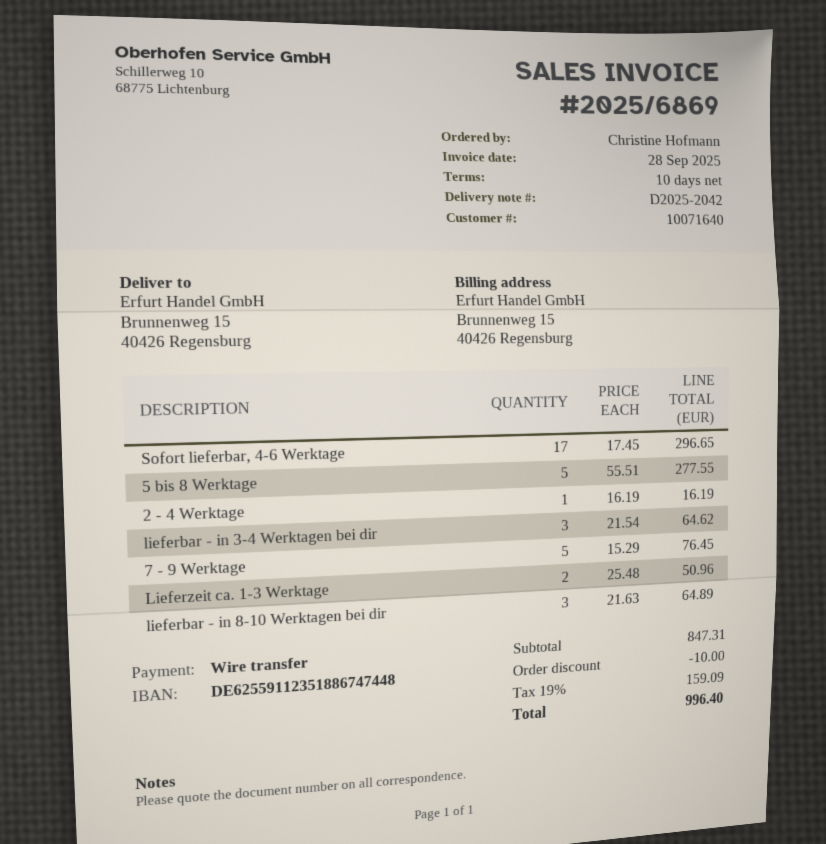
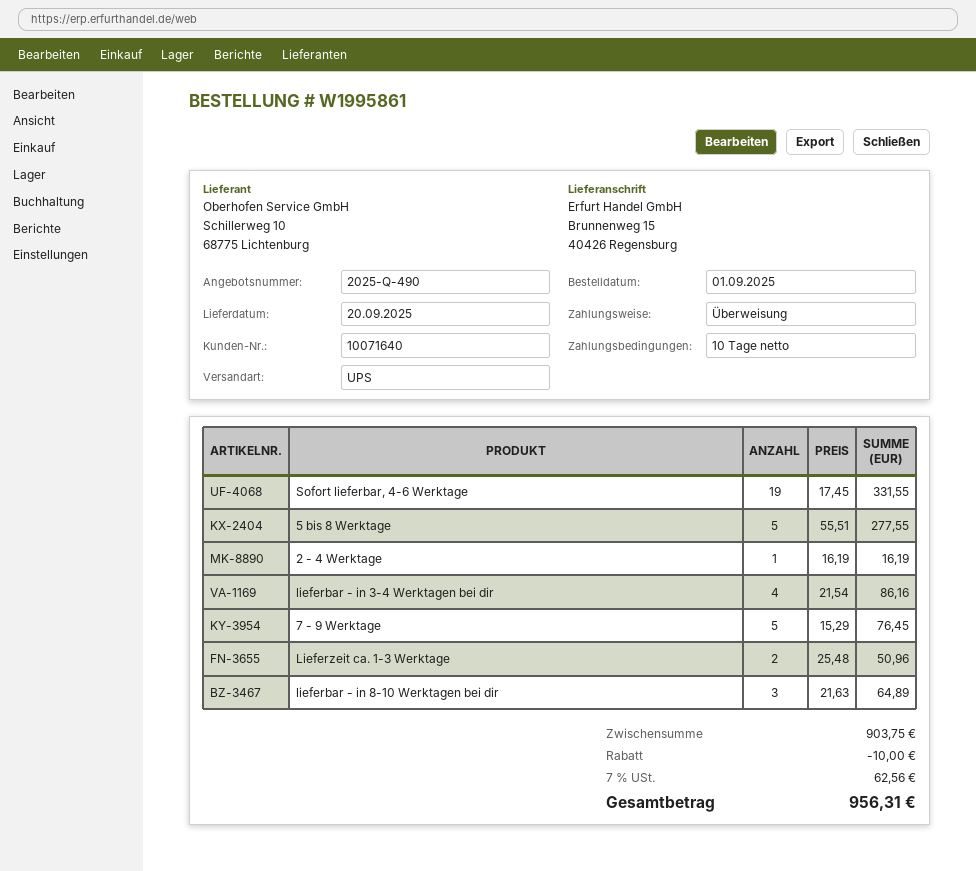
Sofort lieferbar, 4-6 Werktage: 17 x 17.45 = 296.65 -> 19 x 17.45 = 331.55
lieferbar - in 3-4 Werktagen bei dir: 3 x 21.54 = 64.62 -> 4 x 21.54 = 86.16
subtotal: 847.31 -> 903.75
tax: 19% = 159.09 -> 7% = 62.56
total: 996.40 -> 956.31

